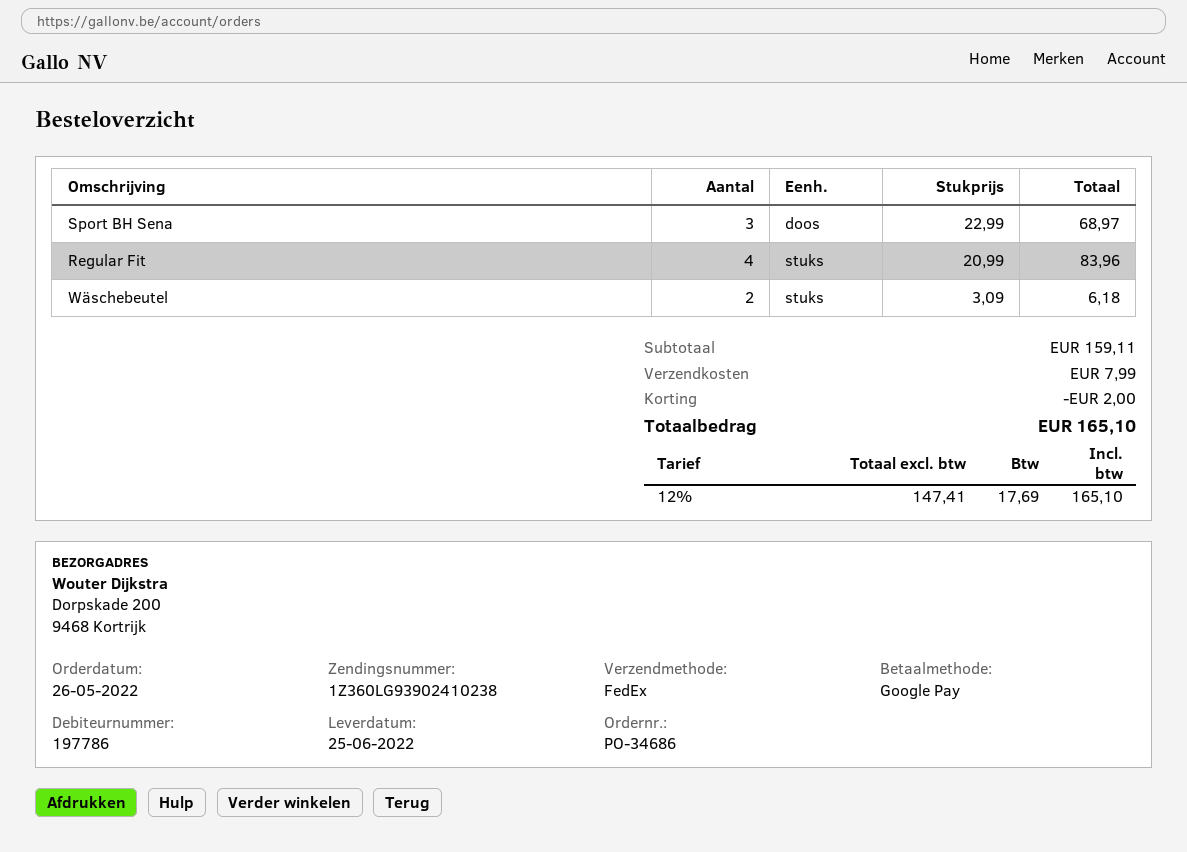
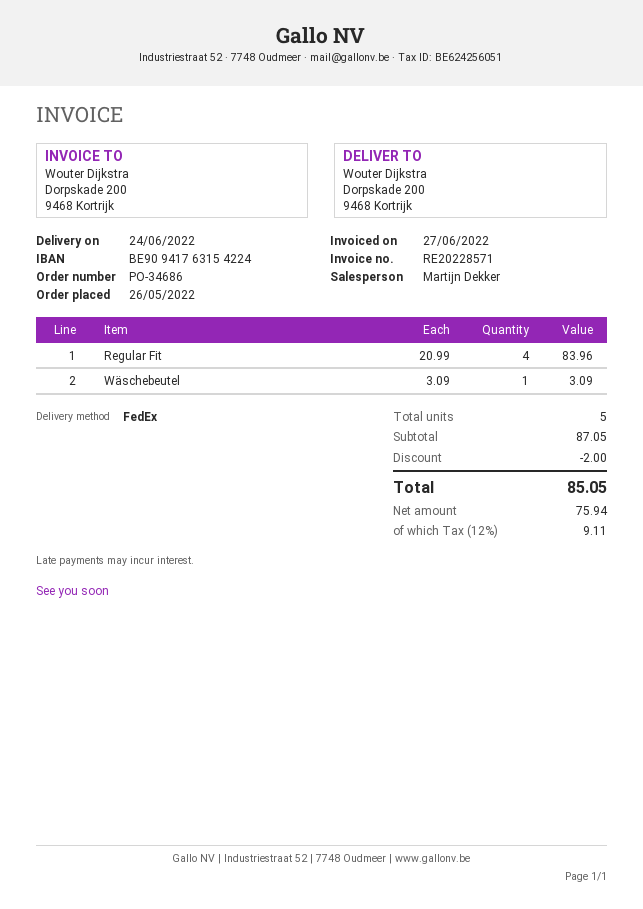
delivery date: 2022-06-25 -> 2022-06-24
Sport BH Sena: 3 x 22.99 = 68.97 -> none
Wäschebeutel: 2 x 3.09 = 6.18 -> 1 x 3.09 = 3.09
subtotal: 159.11 -> 87.05
shipping: 7.99 -> none
net: 147.41 -> 75.94
tax: 12% = 17.69 -> 12% = 9.11
total: 165.10 -> 85.05

